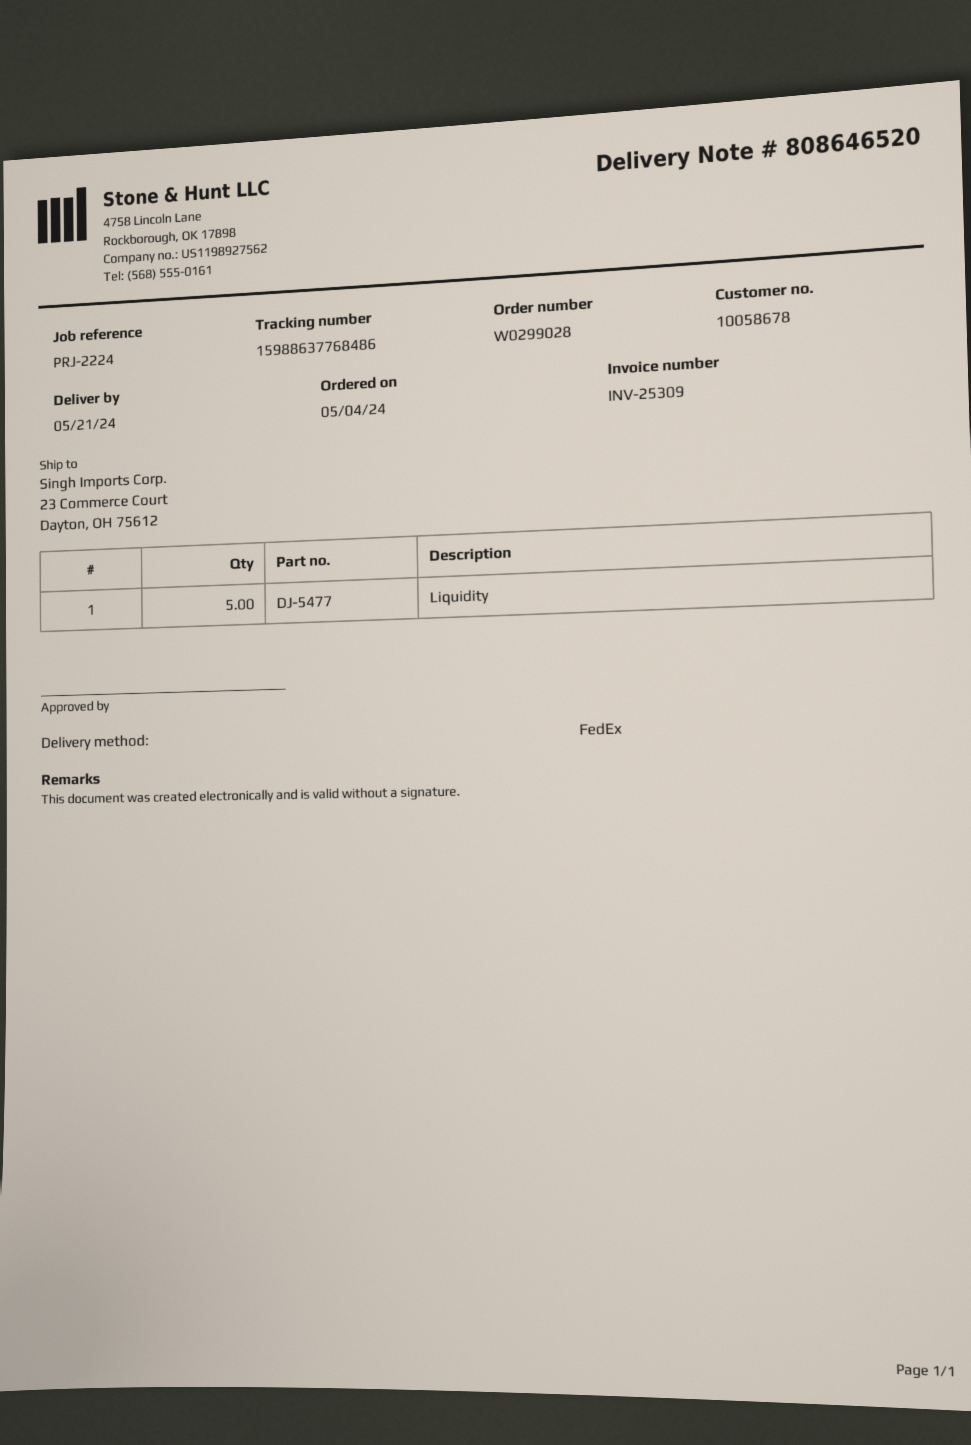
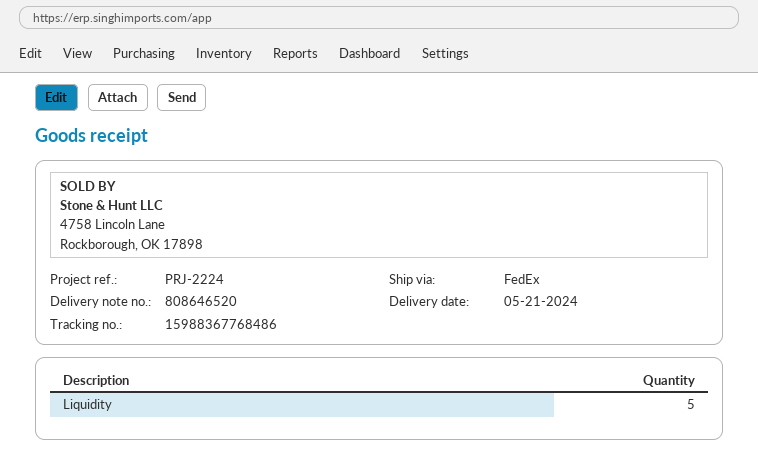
tracking number: 15988637768486 -> 15988367768486

